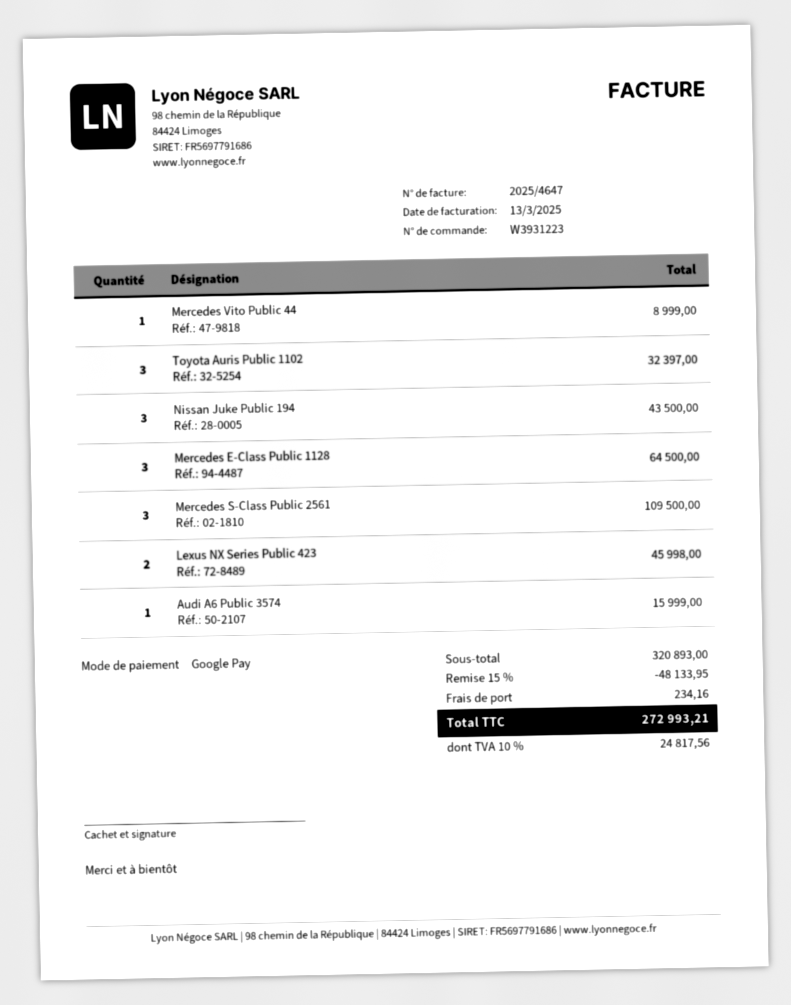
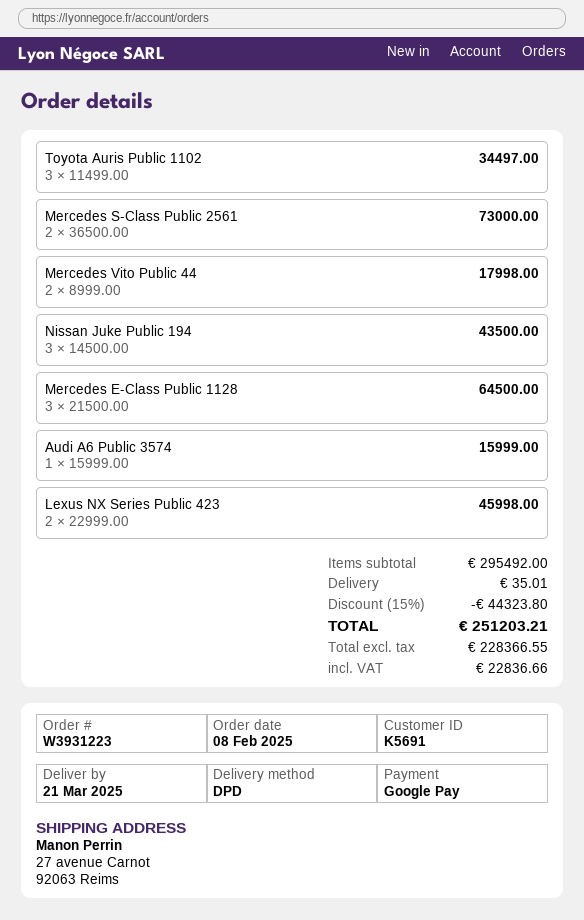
Mercedes Vito Public 44: 1 for 8999.00 -> 2 for 17998.00
Toyota Auris Public 1102: 3 for 32397.00 -> 3 for 34497.00
Mercedes S-Class Public 2561: 3 for 109500.00 -> 2 for 73000.00
subtotal: 320893.00 -> 295492.00
discount: 15% = 48133.95 -> 15% = 44323.80
shipping: 234.16 -> 35.01
tax: 24817.56 -> 22836.66
total: 272993.21 -> 251203.21

